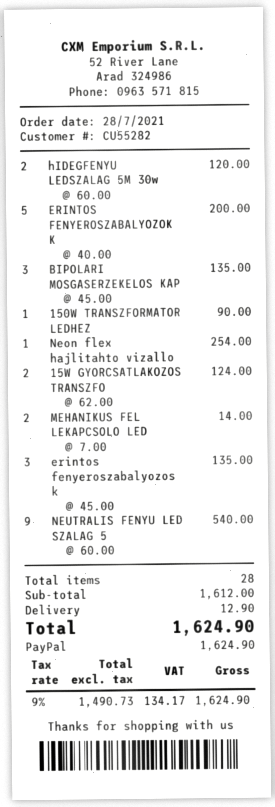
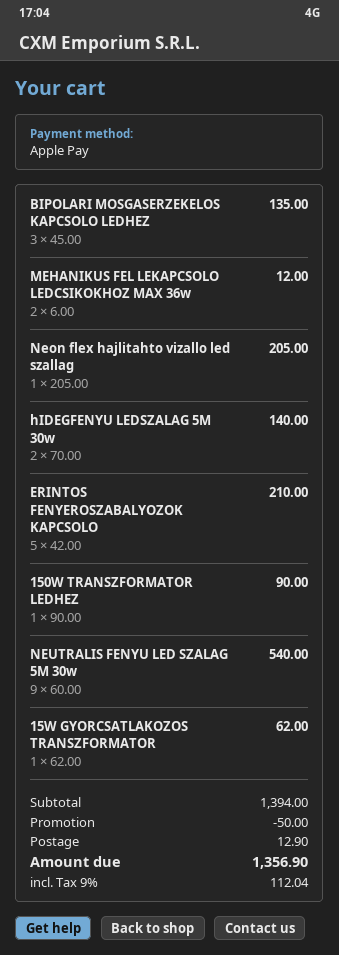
payment method: PayPal -> Apple Pay
hIDEGFENYU LEDSZALAG 5M 30w: 2 x 60.00 = 120.00 -> 2 x 70.00 = 140.00
ERINTOS FENYEROSZABALYOZOK K: 5 x 40.00 = 200.00 -> 5 x 42.00 = 210.00
Neon flex hajlitahto vizallo: 1 x 254.00 = 254.00 -> 1 x 205.00 = 205.00
15W GYORCSATLAKOZOS TRANSZFO: 2 x 62.00 = 124.00 -> 1 x 62.00 = 62.00
MEHANIKUS FEL LEKAPCSOLO LED: 2 x 7.00 = 14.00 -> 2 x 6.00 = 12.00
erintos fenyeroszabalyozos k: 3 x 45.00 = 135.00 -> none
subtotal: 1612.00 -> 1394.00
discount: none -> 50.00
tax: 9% = 134.17 -> 9% = 112.04
total: 1624.90 -> 1356.90

